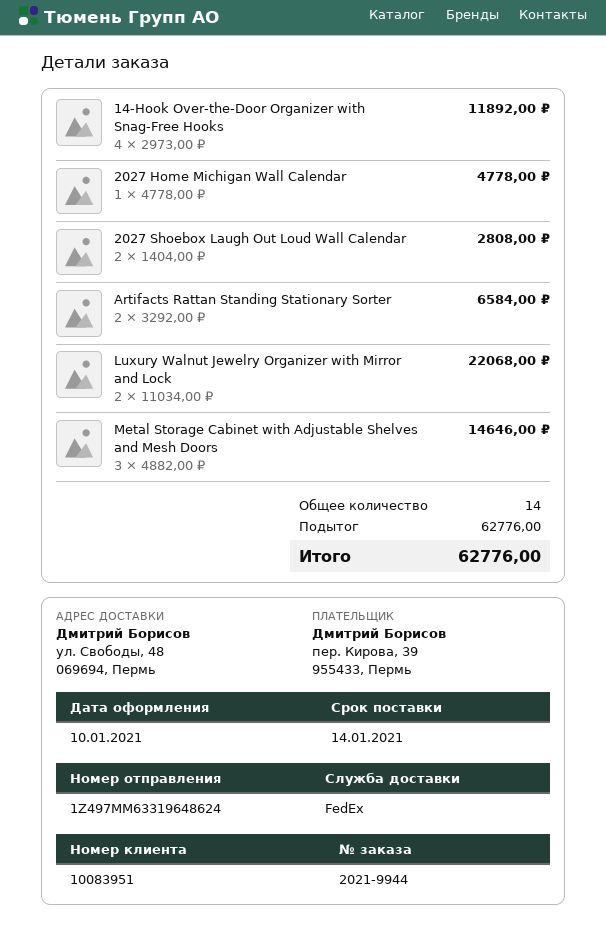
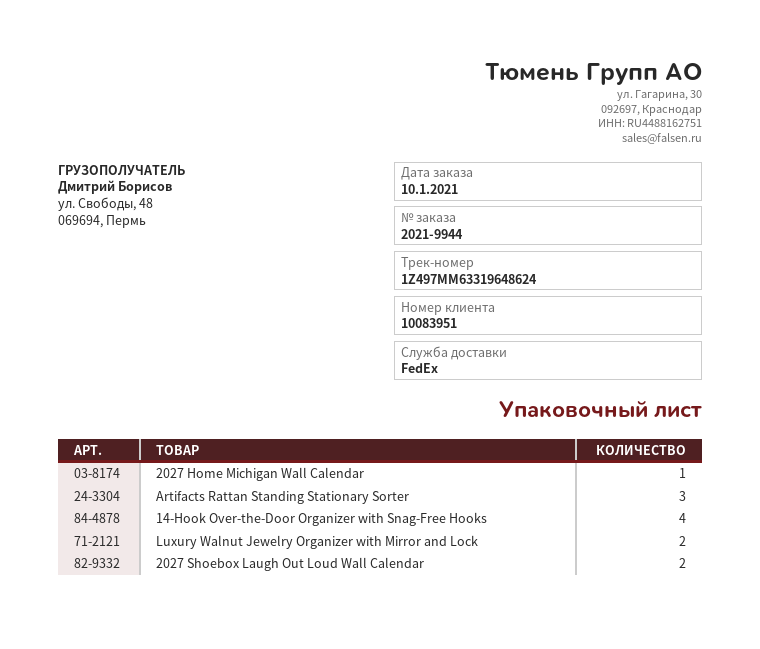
Artifacts Rattan Standing Stationary Sorter: 2 -> 3
Metal Storage Cabinet with Adjustable Shelves and Mesh Doors: 3 -> none

